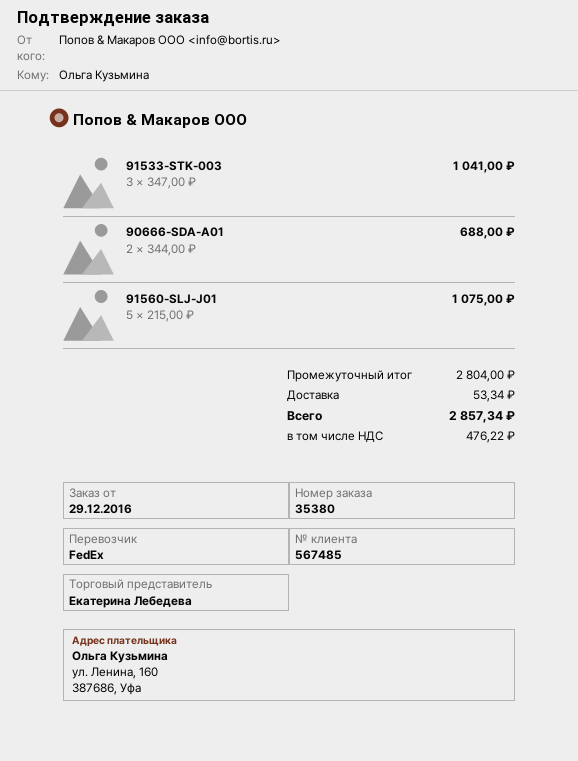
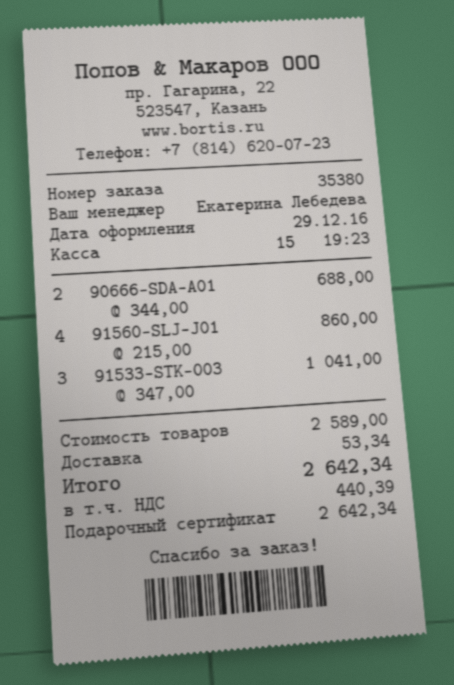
91560-SLJ-J01: 5 x 215.00 = 1075.00 -> 4 x 215.00 = 860.00
subtotal: 2804.00 -> 2589.00
tax: 476.22 -> 440.39
total: 2857.34 -> 2642.34

